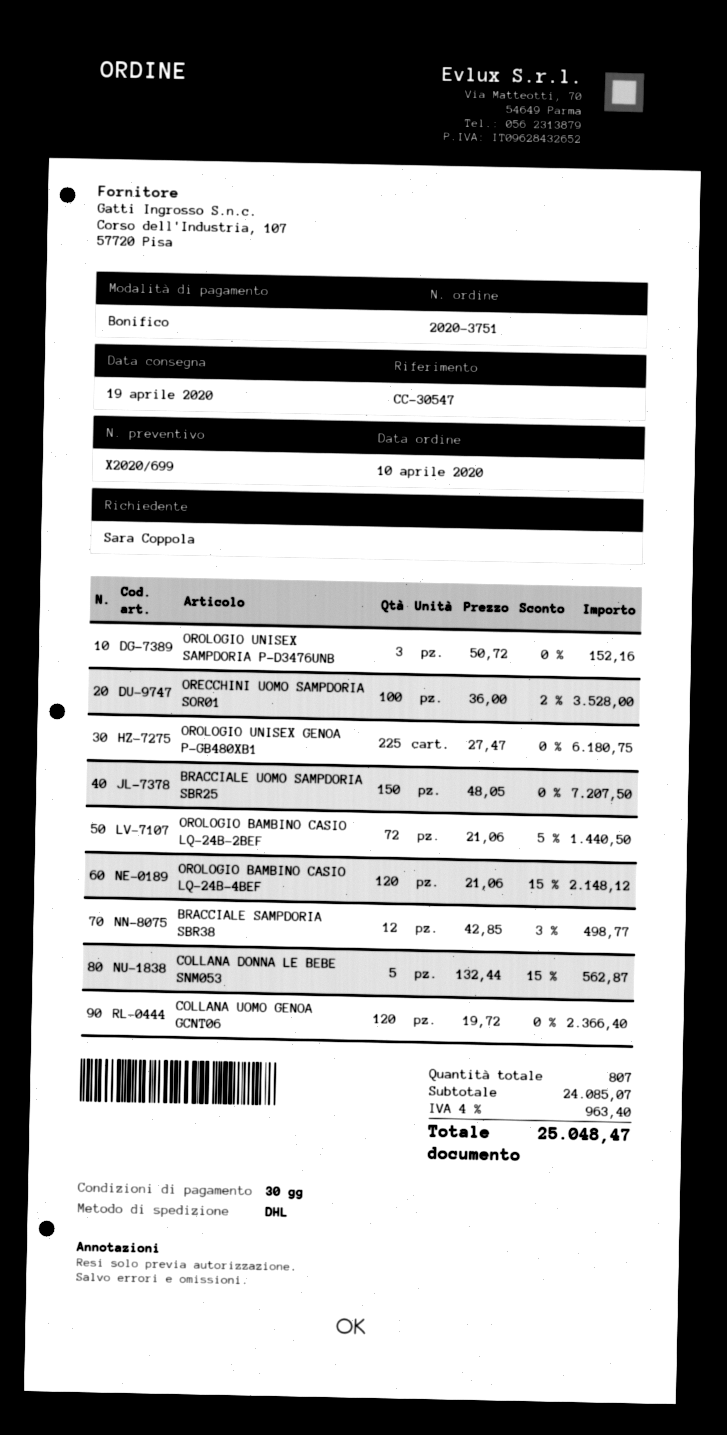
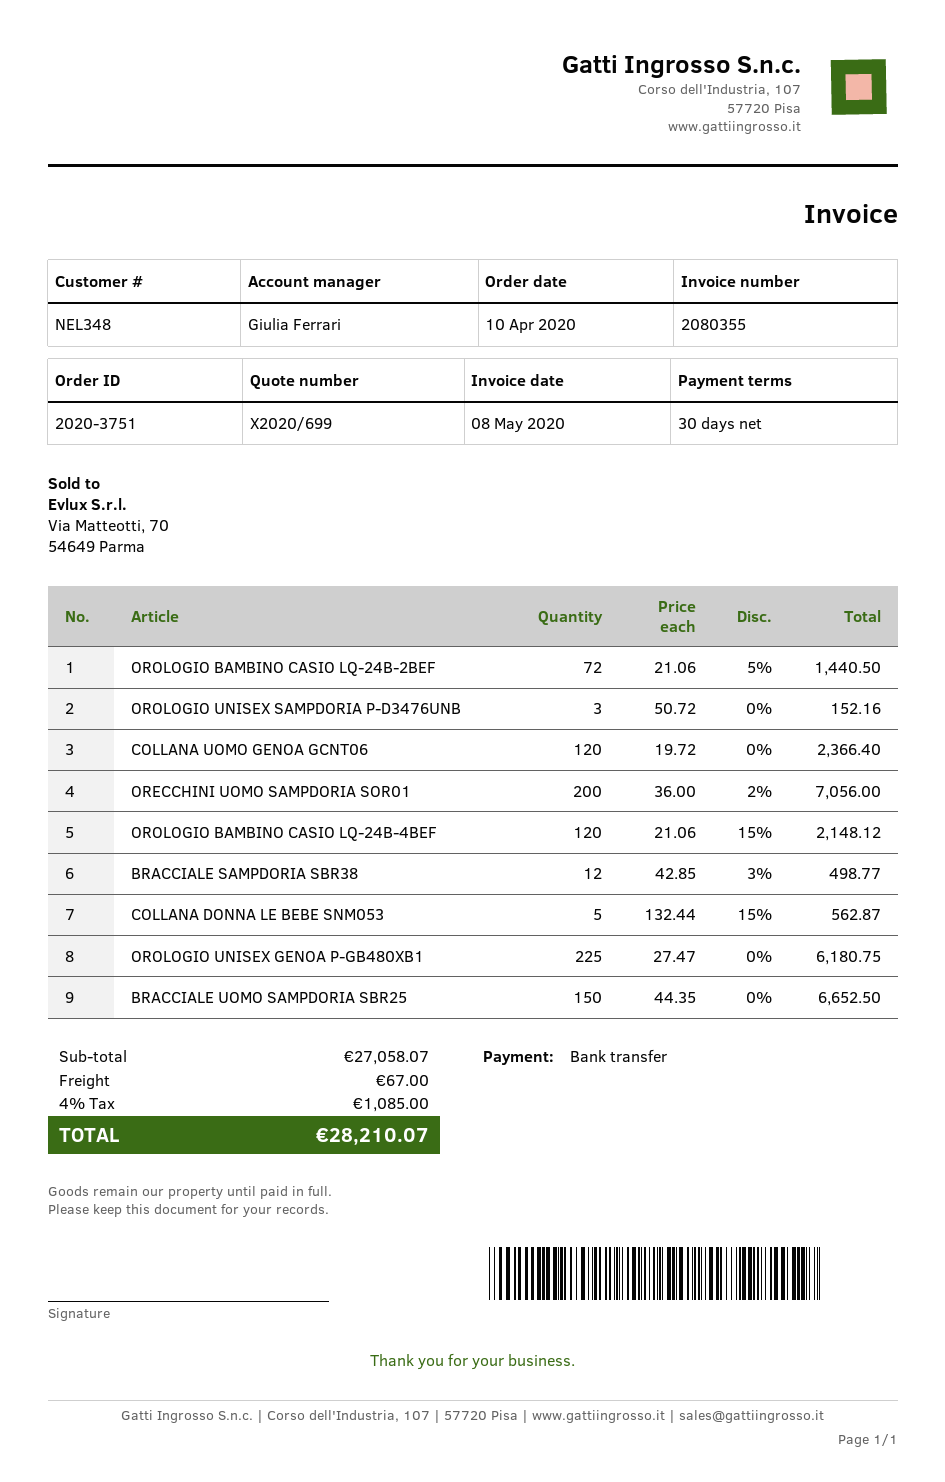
ORECCHINI UOMO SAMPDORIA SOR01: 100 x 36.00 - 2% = 3528.00 -> 200 x 36.00 - 2% = 7056.00
BRACCIALE UOMO SAMPDORIA SBR25: 150 x 48.05 = 7207.50 -> 150 x 44.35 = 6652.50
subtotal: 24085.07 -> 27058.07
shipping: none -> 67.00
tax: 4% = 963.40 -> 4% = 1085.00
total: 25048.47 -> 28210.07

